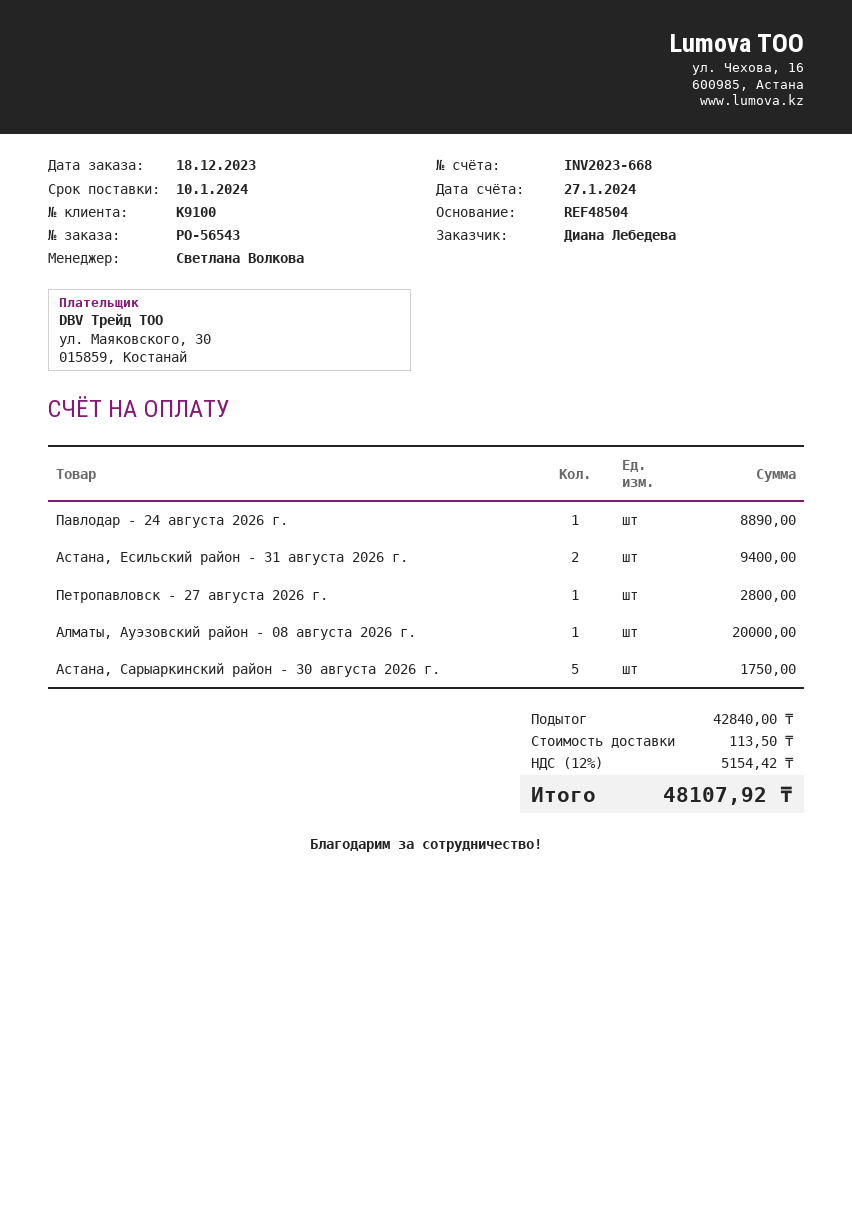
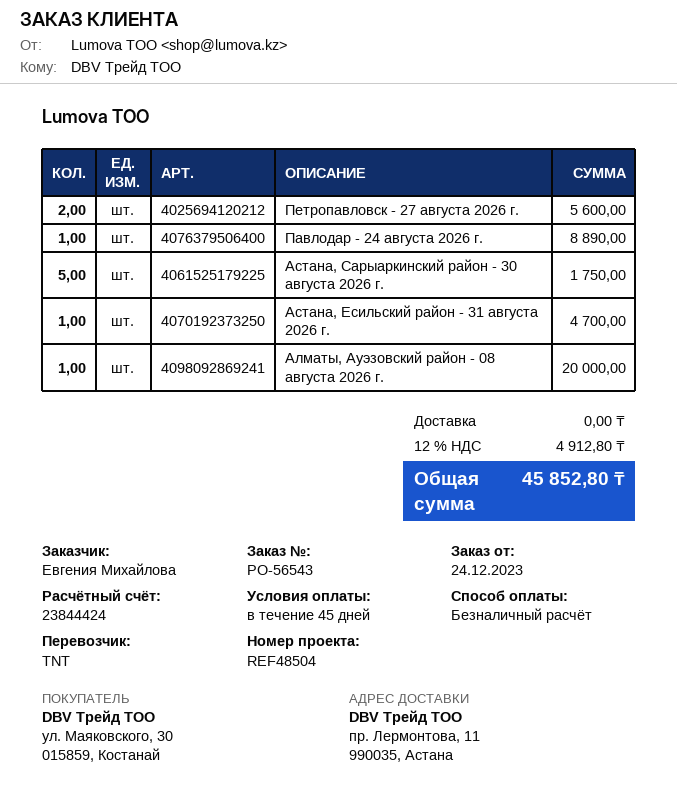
order date: 2023-12-18 -> 2023-12-24
ordered by: Диана Лебедева -> Евгения Михайлова
Астана, Есильский район - 31 августа 2026 г.: 2 for 9400.00 -> 1 for 4700.00
Петропавловск - 27 августа 2026 г.: 1 for 2800.00 -> 2 for 5600.00
shipping: 113.50 -> 0.00
tax: 12% = 5154.42 -> 12% = 4912.80
total: 48107.92 -> 45852.80

